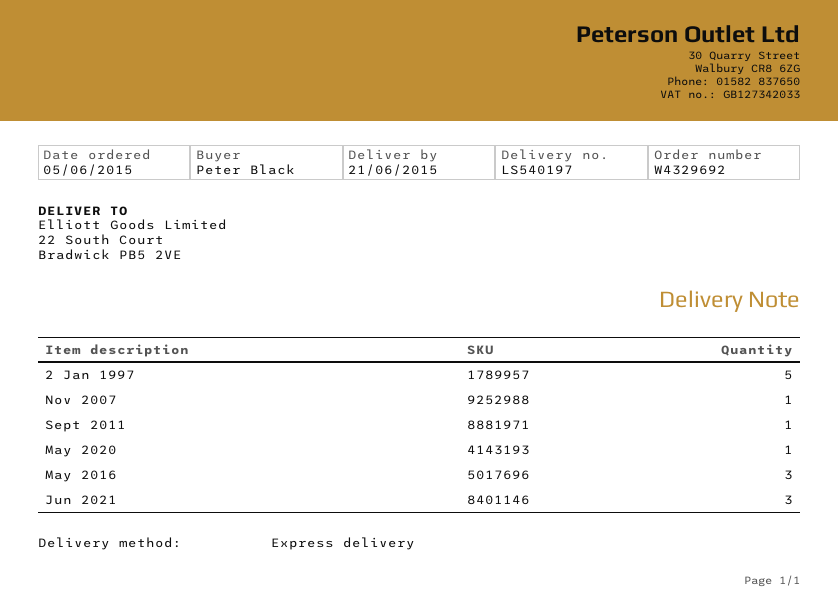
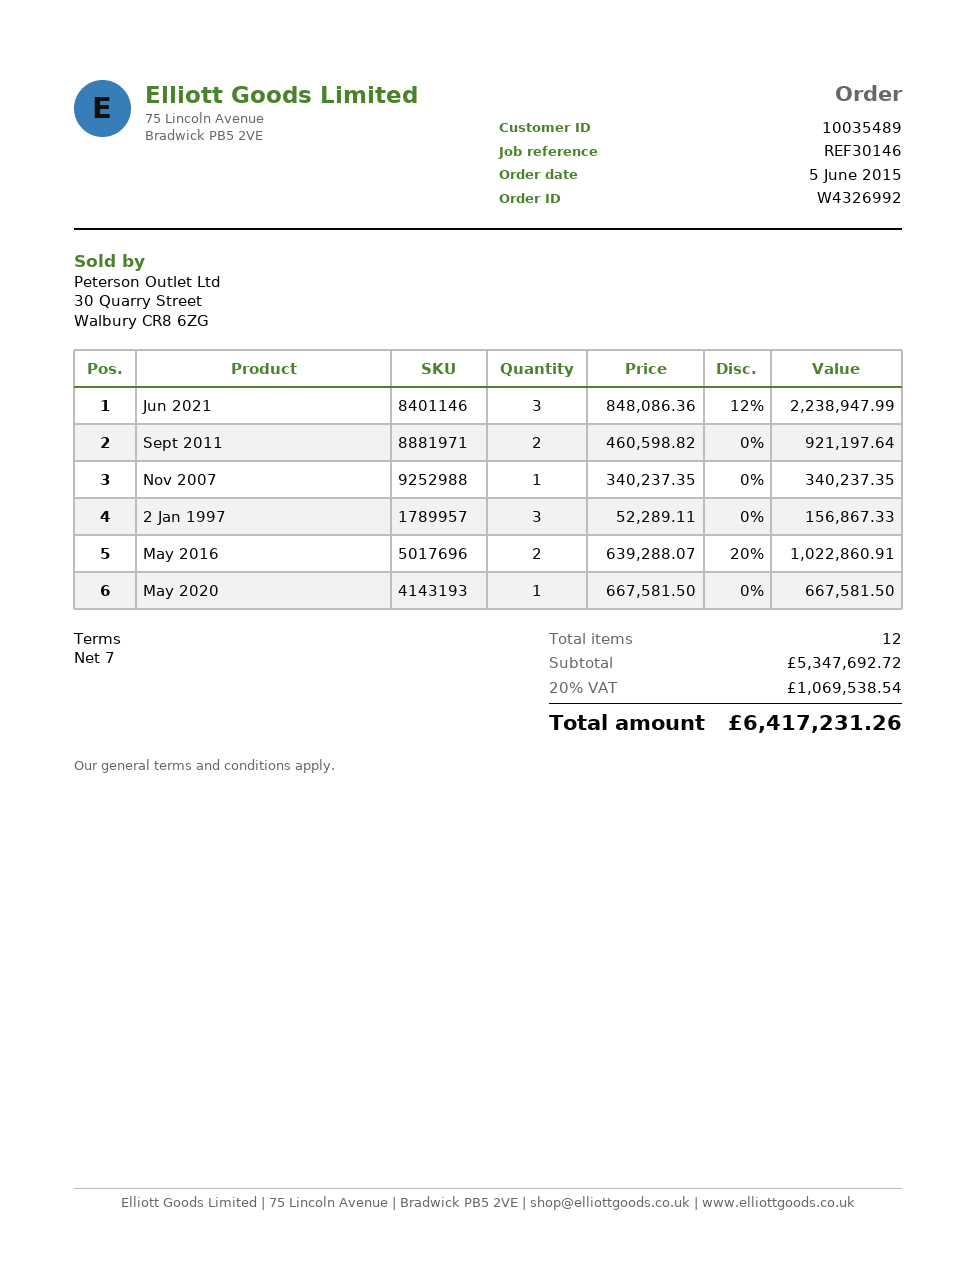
order number: W4329692 -> W4326992
2 Jan 1997: 5 -> 3
Sept 2011: 1 -> 2
May 2016: 3 -> 2

